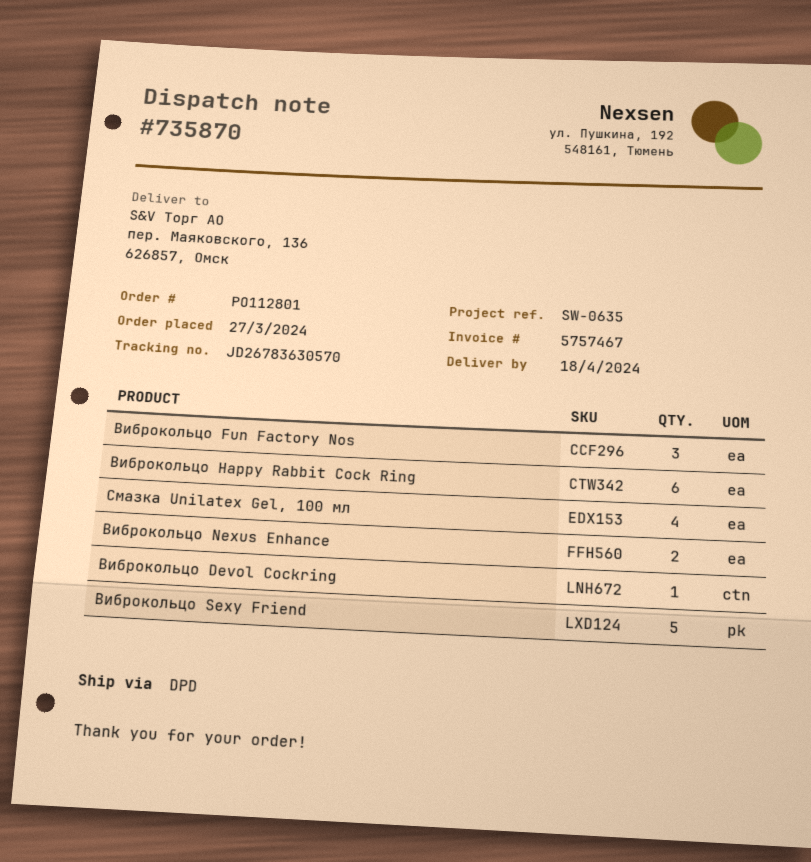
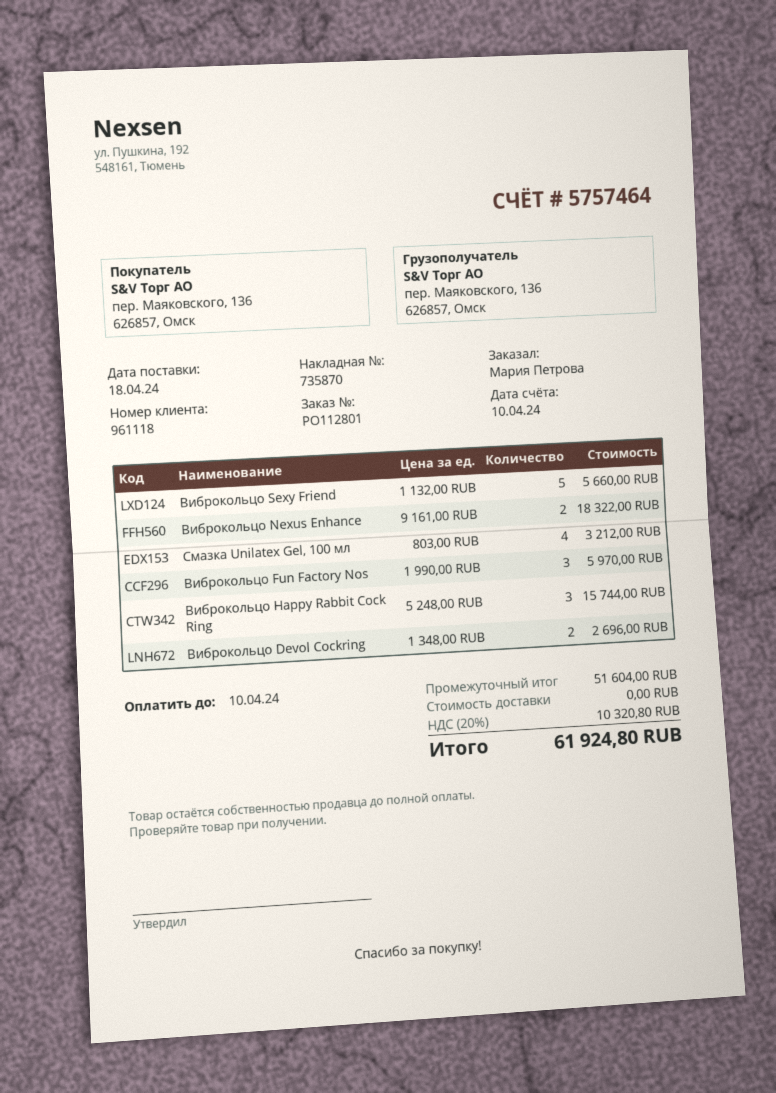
invoice number: 5757467 -> 5757464
Виброкольцо Happy Rabbit Cock Ring: 6 -> 3
Виброкольцо Devol Cockring: 1 -> 2

